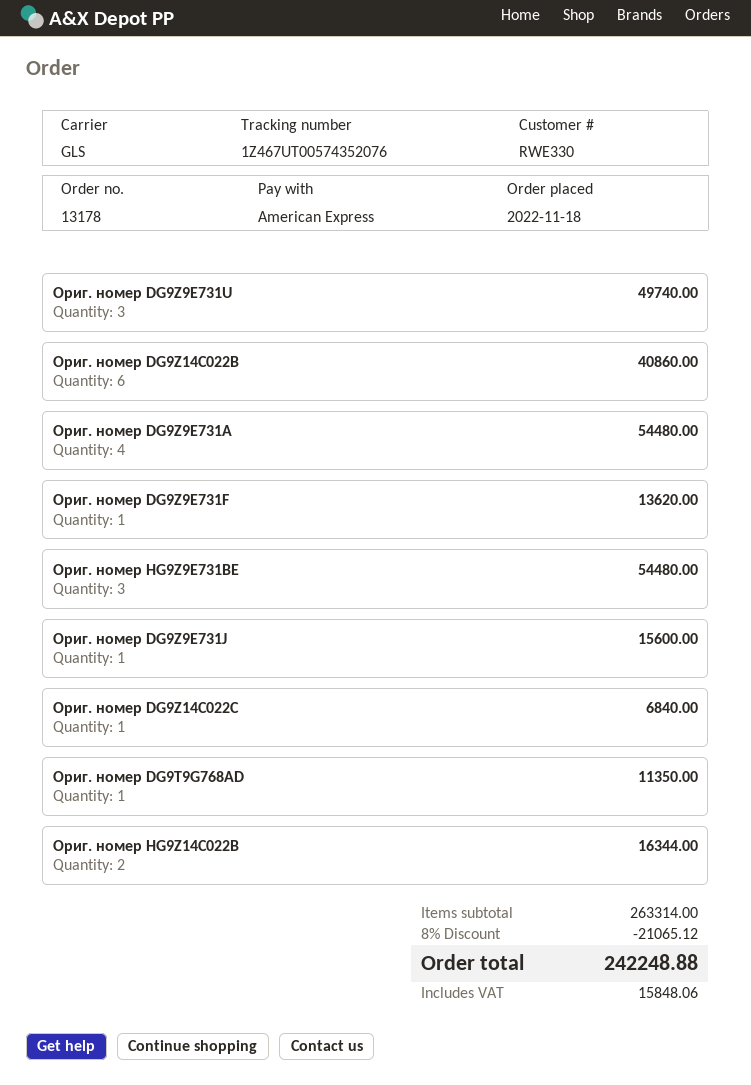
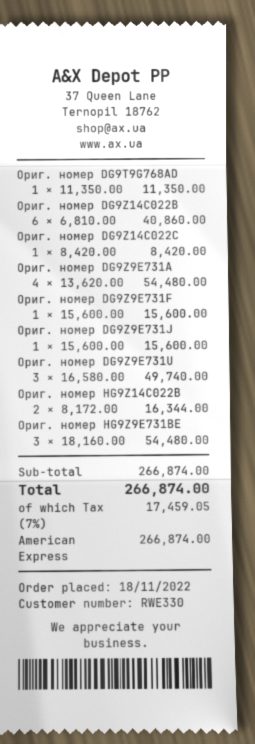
Ориг. номер DG9Z9E731F: 1 for 13620.00 -> 1 for 15600.00
Ориг. номер DG9Z14C022C: 1 for 6840.00 -> 1 for 8420.00
subtotal: 263314.00 -> 266874.00
discount: 8% = 21065.12 -> none
tax: 15848.06 -> 17459.05
total: 242248.88 -> 266874.00

